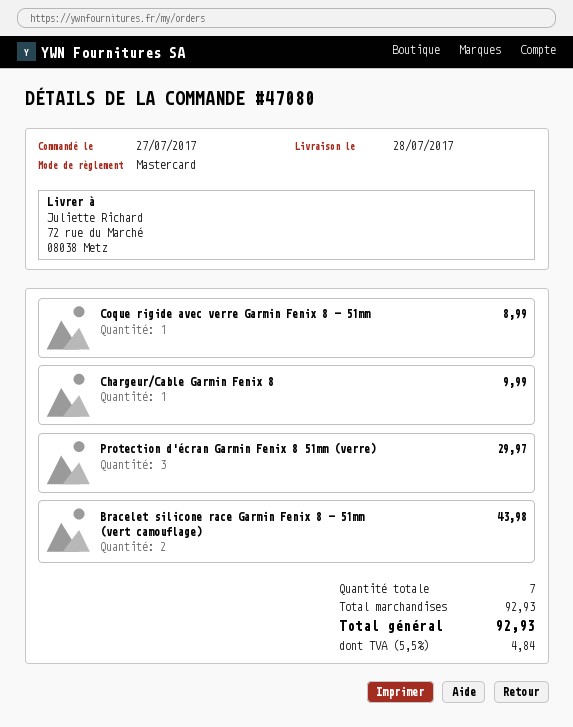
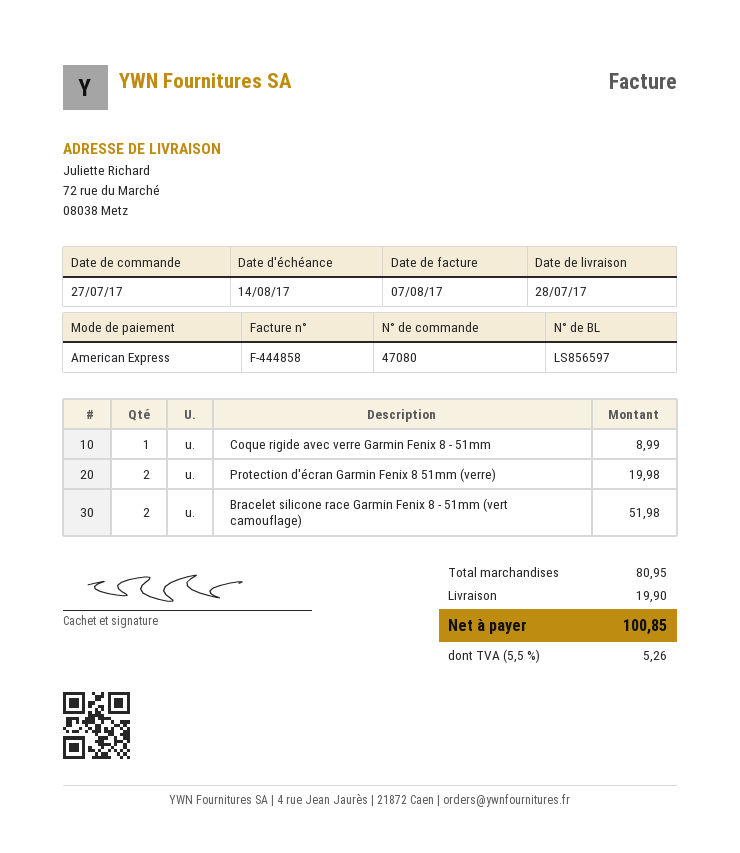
payment method: Mastercard -> American Express
Chargeur/Cable Garmin Fenix 8: 1 for 9.99 -> none
Protection d'écran Garmin Fenix 8 51mm (verre): 3 for 29.97 -> 2 for 19.98
Bracelet silicone race Garmin Fenix 8 - 51mm (vert camouflage): 2 for 43.98 -> 2 for 51.98
subtotal: 92.93 -> 80.95
shipping: none -> 19.90
tax: 5.5% = 4.84 -> 5.5% = 5.26
total: 92.93 -> 100.85

